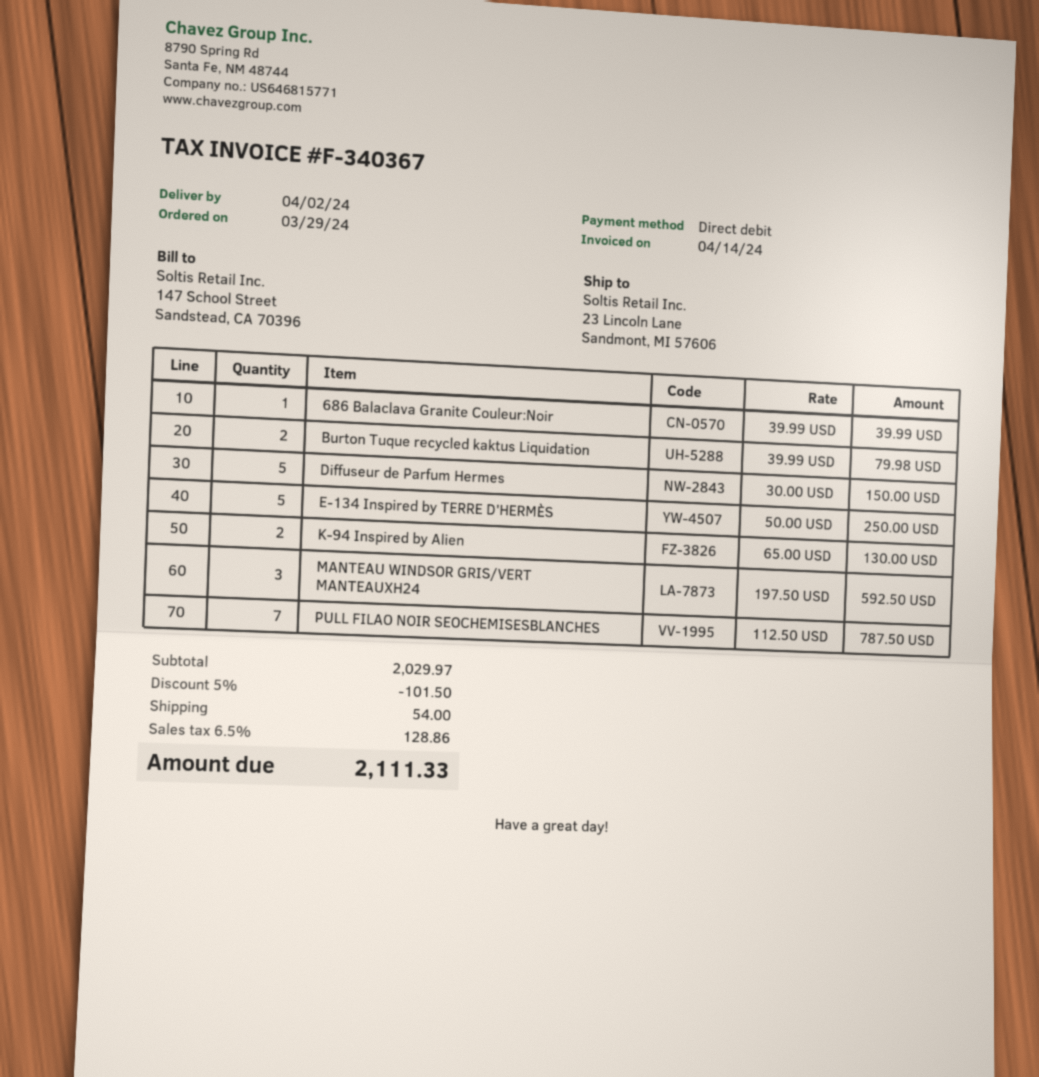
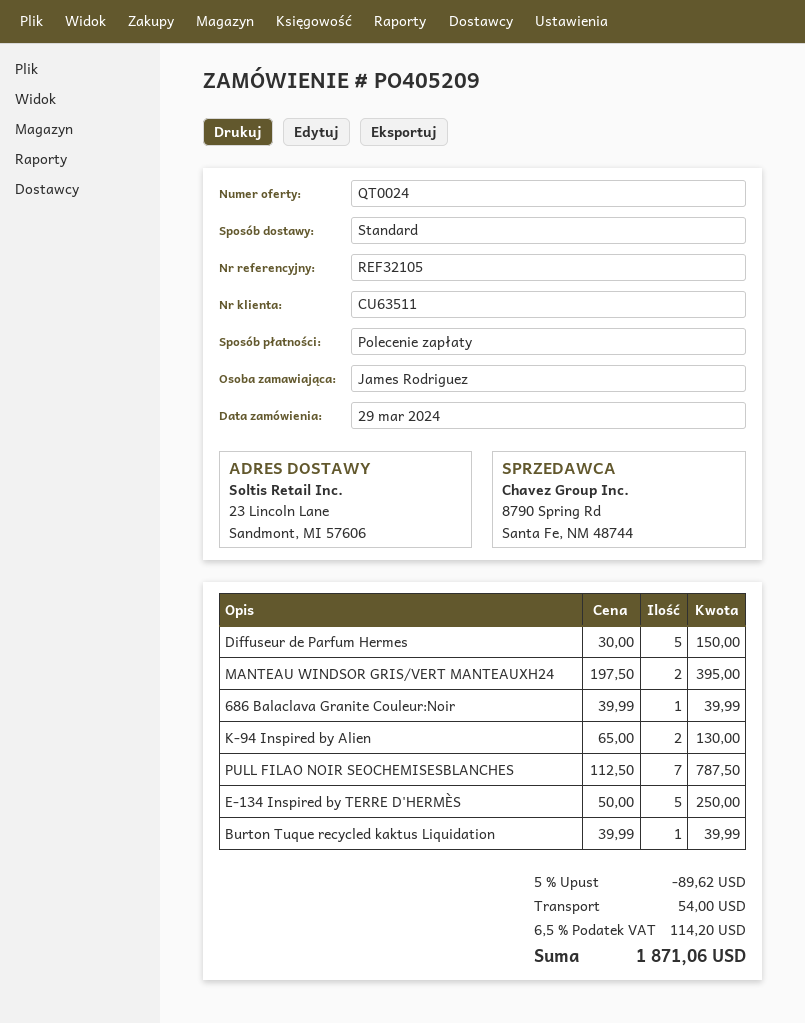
Burton Tuque recycled kaktus Liquidation: 2 x 39.99 = 79.98 -> 1 x 39.99 = 39.99
MANTEAU WINDSOR GRIS/VERT MANTEAUXH24: 3 x 197.50 = 592.50 -> 2 x 197.50 = 395.00
discount: 5% = 101.50 -> 5% = 89.62
tax: 6.5% = 128.86 -> 6.5% = 114.20
total: 2111.33 -> 1871.06

